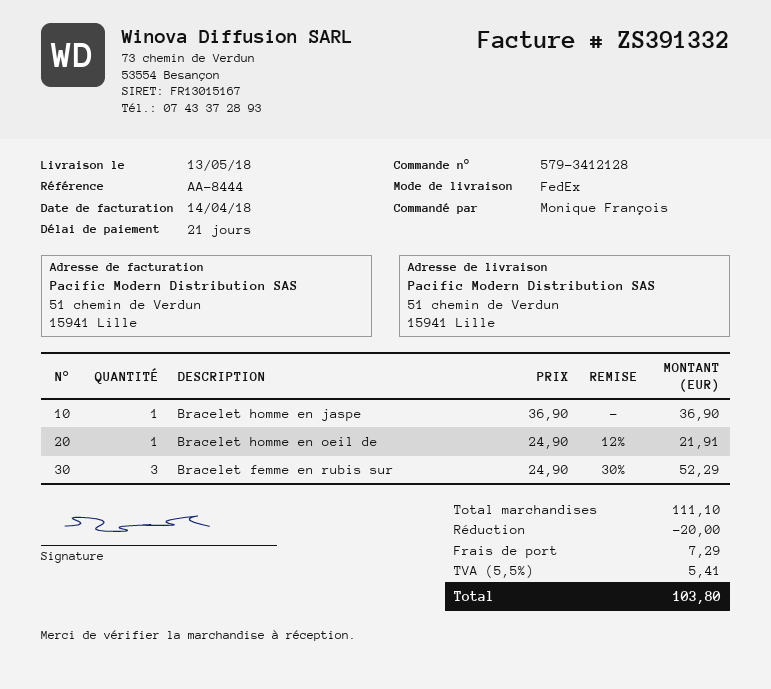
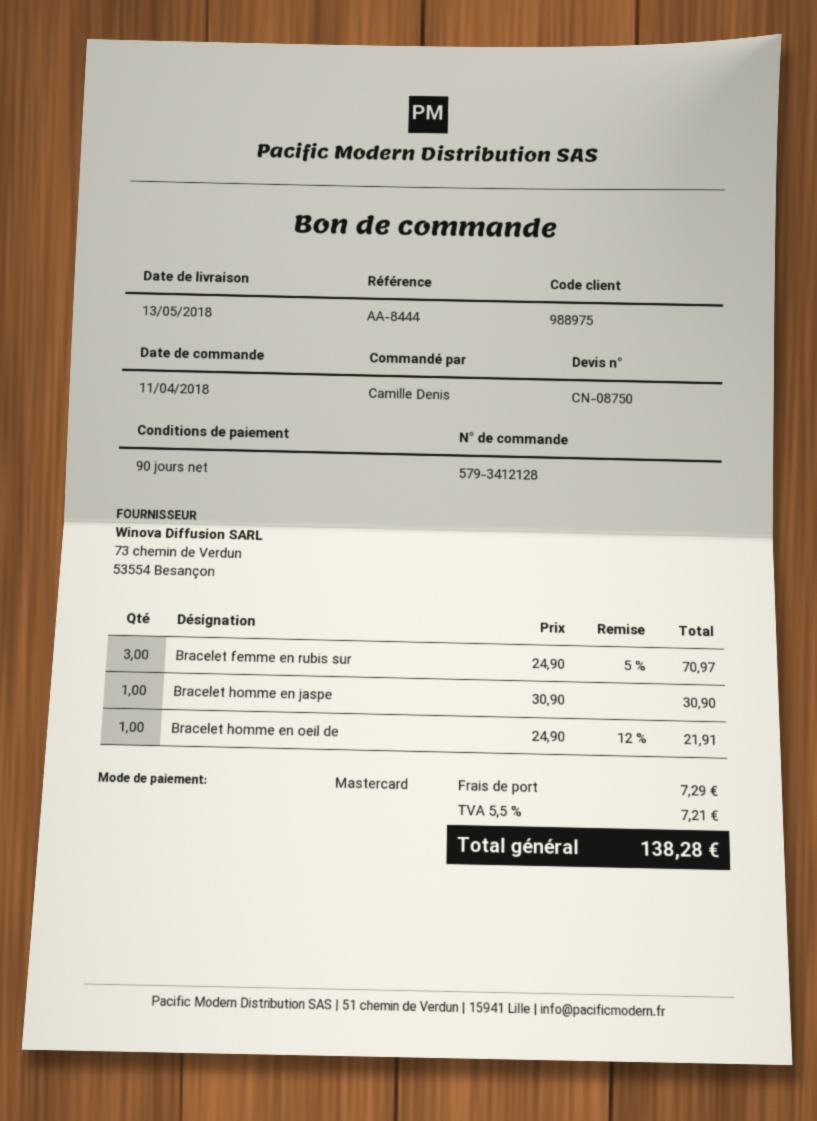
payment terms: 21 days -> 90 days
ordered by: Monique François -> Camille Denis
Bracelet homme en jaspe: 1 x 36.90 = 36.90 -> 1 x 30.90 = 30.90
Bracelet femme en rubis sur: 3 x 24.90 - 30% = 52.29 -> 3 x 24.90 - 5% = 70.97
discount: 20.00 -> none
tax: 5.5% = 5.41 -> 5.5% = 7.21
total: 103.80 -> 138.28

